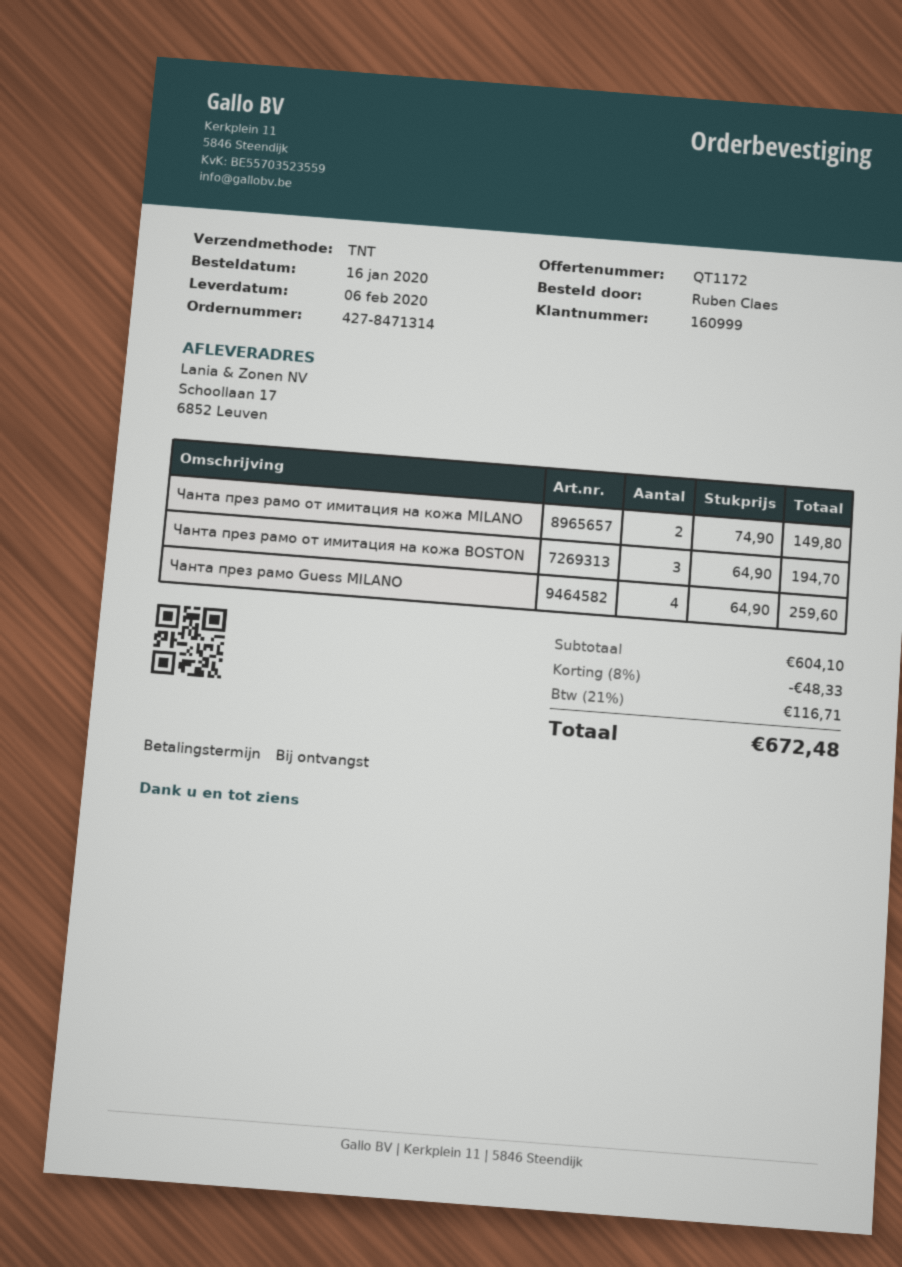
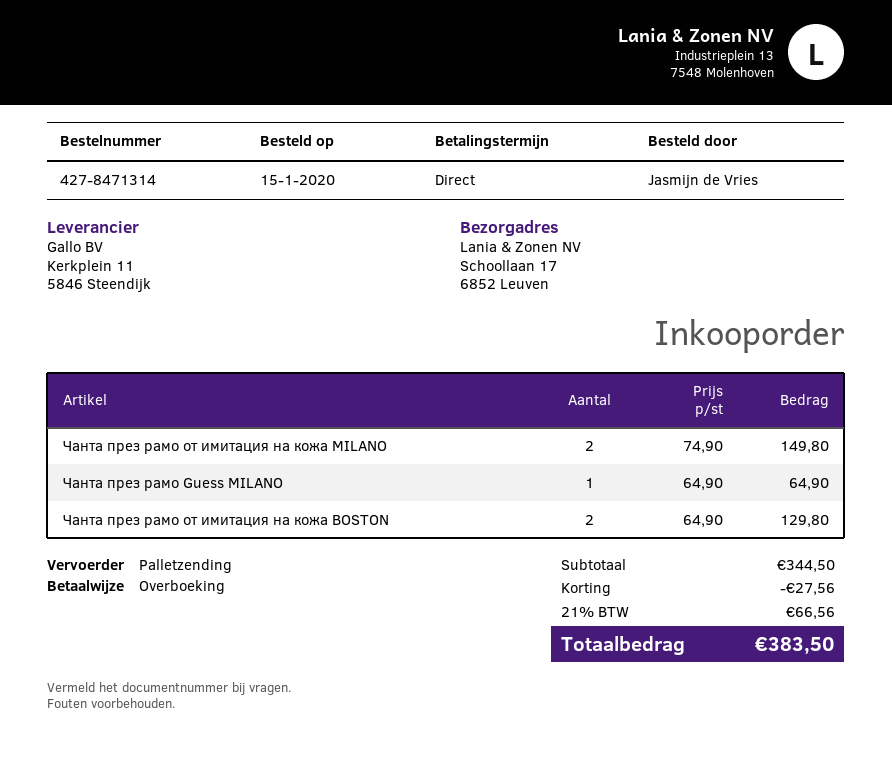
order date: 2020-01-16 -> 2020-01-15
ordered by: Ruben Claes -> Jasmijn de Vries
shipping method: TNT -> pallet freight
Чанта през рамо от имитация на кожа BOSTON: 3 x 64.90 = 194.70 -> 2 x 64.90 = 129.80
Чанта през рамо Guess MILANO: 4 x 64.90 = 259.60 -> 1 x 64.90 = 64.90
subtotal: 604.10 -> 344.50
discount: 48.33 -> 27.56
tax: 21% = 116.71 -> 21% = 66.56
total: 672.48 -> 383.50

